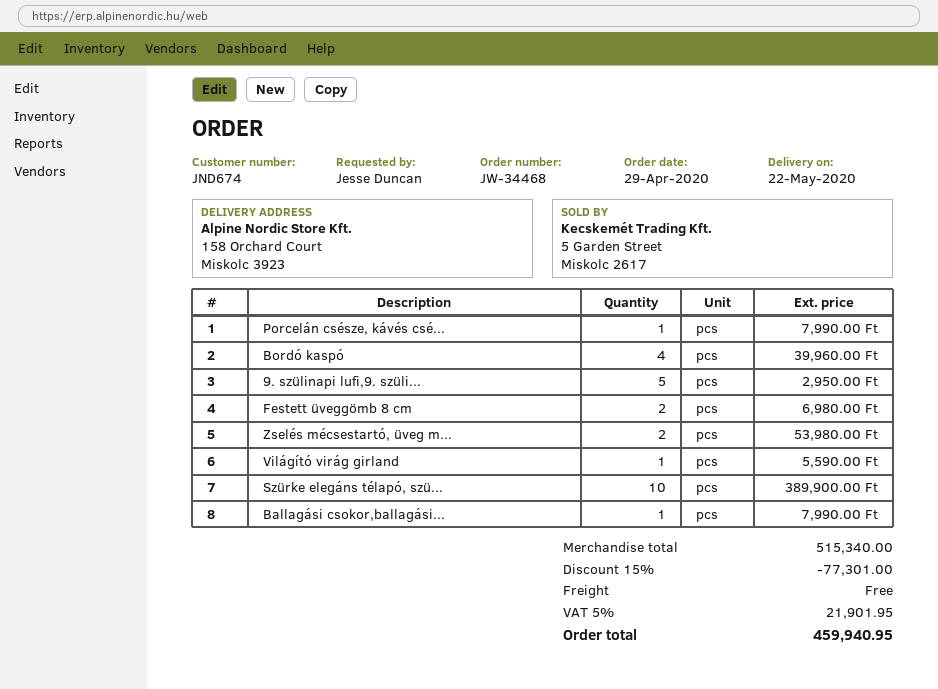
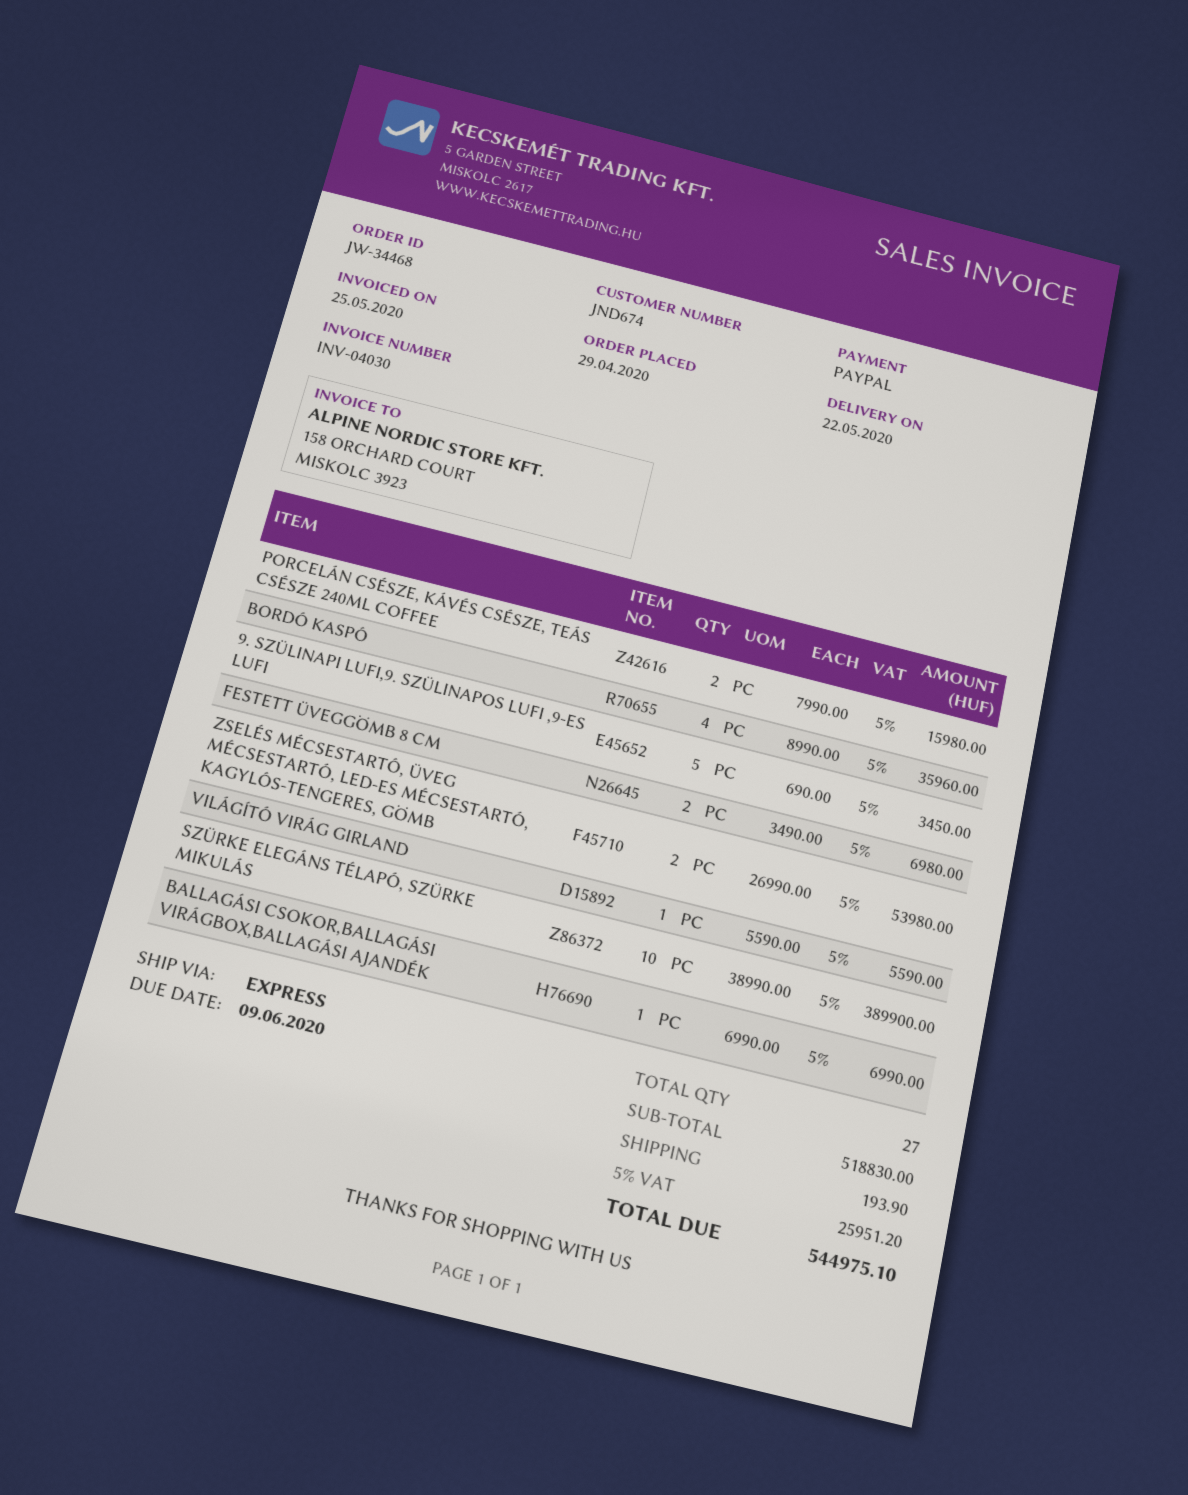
Porcelán csésze, kávés csé...: 1 for 7990.00 -> 2 for 15980.00
Bordó kaspó: 4 for 39960.00 -> 4 for 35960.00
9. szülinapi lufi,9. szüli...: 5 for 2950.00 -> 5 for 3450.00
Ballagási csokor,ballagási...: 1 for 7990.00 -> 1 for 6990.00
subtotal: 515340.00 -> 518830.00
discount: 15% = 77301.00 -> none
shipping: 0.00 -> 193.90
tax: 5% = 21901.95 -> 5% = 25951.20
total: 459940.95 -> 544975.10

